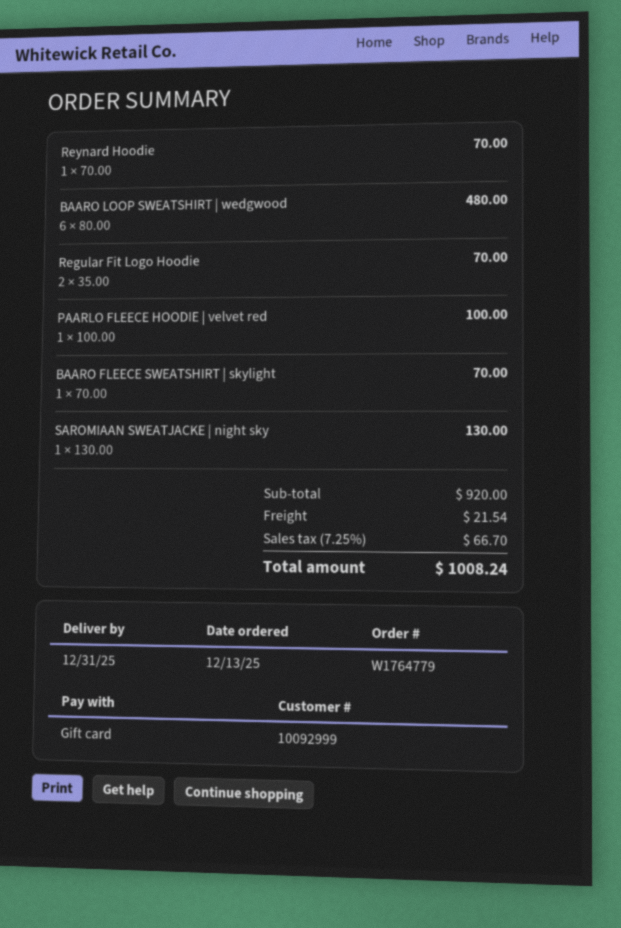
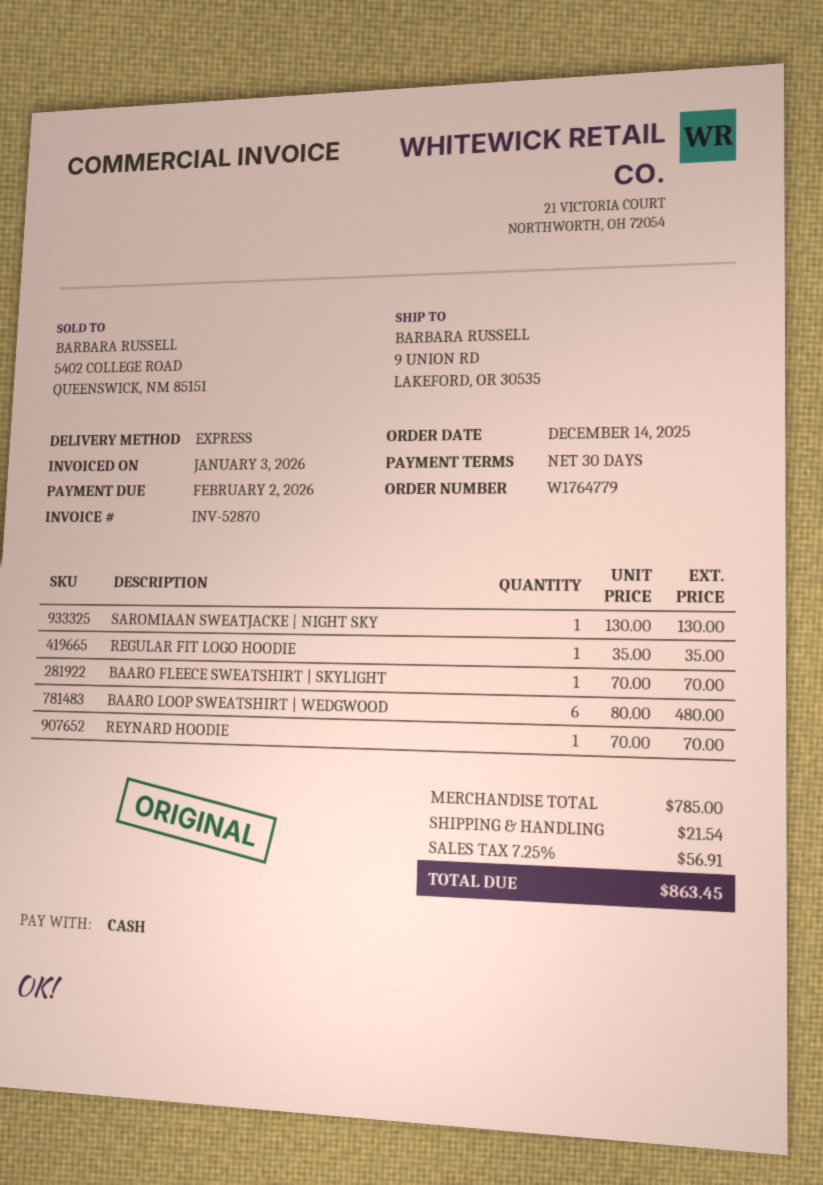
order date: 2025-12-13 -> 2025-12-14
payment method: gift card -> cash
Regular Fit Logo Hoodie: 2 x 35.00 = 70.00 -> 1 x 35.00 = 35.00
PAARLO FLEECE HOODIE | velvet red: 1 x 100.00 = 100.00 -> none
subtotal: 920.00 -> 785.00
tax: 7.25% = 66.70 -> 7.25% = 56.91
total: 1008.24 -> 863.45

